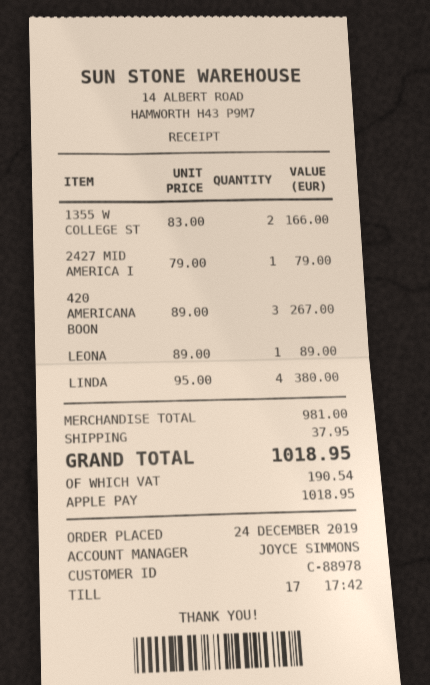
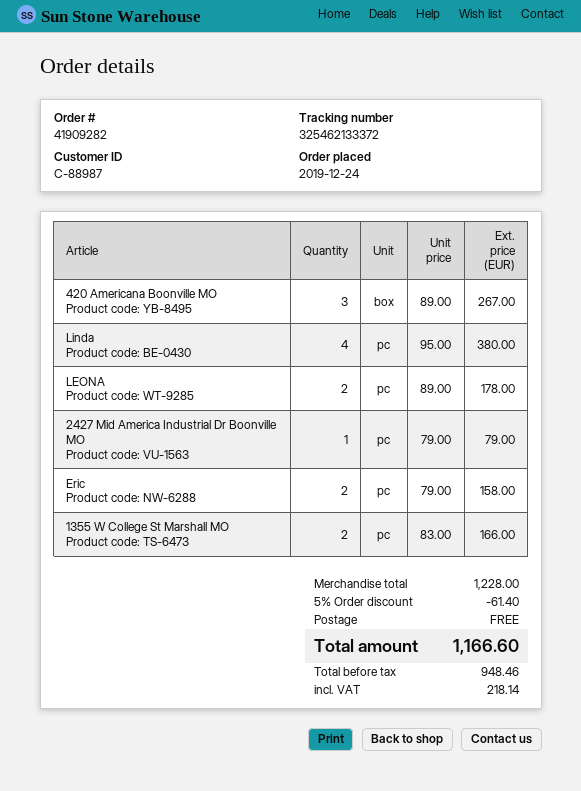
customer number: C-88978 -> C-88987
LEONA: 1 x 89.00 = 89.00 -> 2 x 89.00 = 178.00
Eric: none -> 2 x 79.00 = 158.00
subtotal: 981.00 -> 1228.00
discount: none -> 5% = 61.40
shipping: 37.95 -> 0.00
tax: 190.54 -> 218.14
total: 1018.95 -> 1166.60

